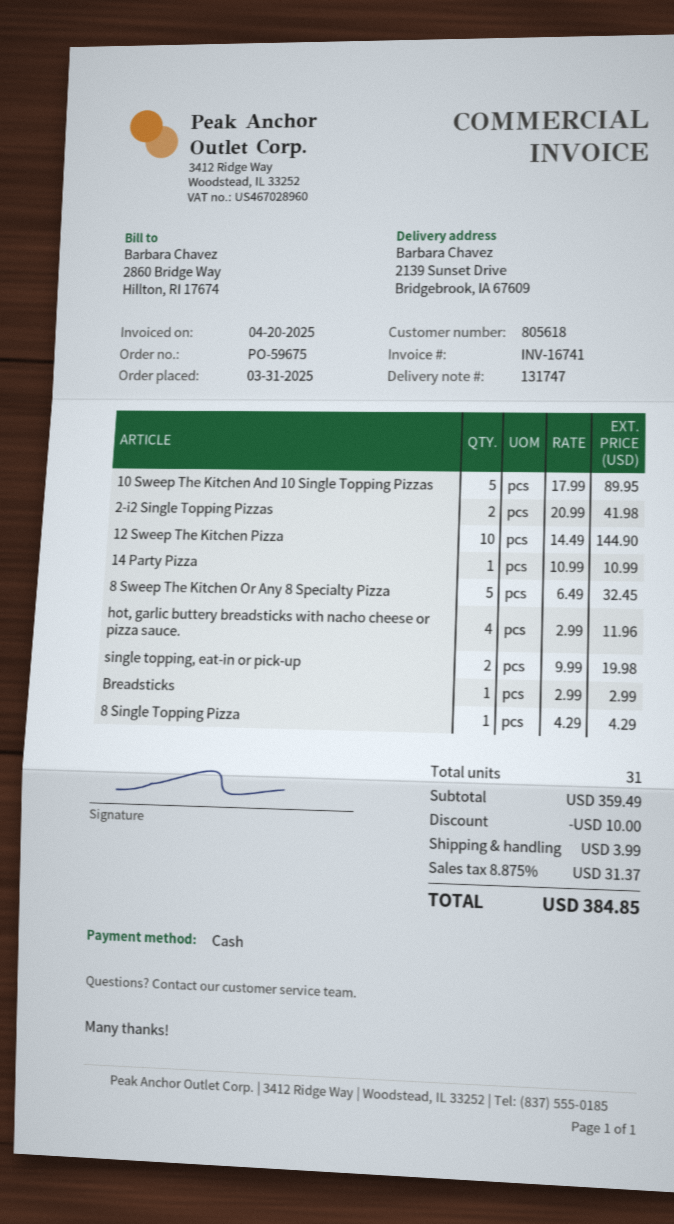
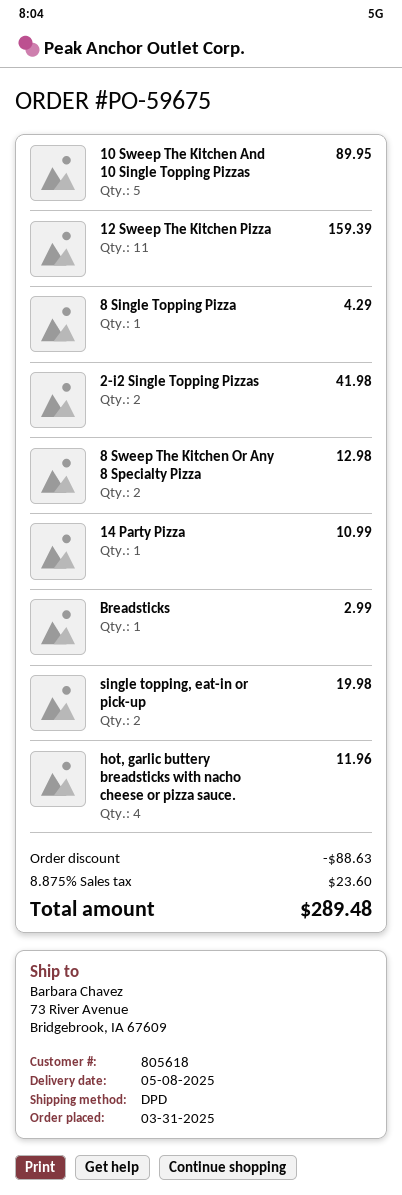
ship to: 2139 Sunset Drive, Bridgebrook, IA 67609 -> 73 River Avenue, Bridgebrook, IA 67609
12 Sweep The Kitchen Pizza: 10 for 144.90 -> 11 for 159.39
8 Sweep The Kitchen Or Any 8 Specialty Pizza: 5 for 32.45 -> 2 for 12.98
discount: 10.00 -> 88.63
shipping: 3.99 -> none
tax: 8.875% = 31.37 -> 8.875% = 23.60
total: 384.85 -> 289.48

